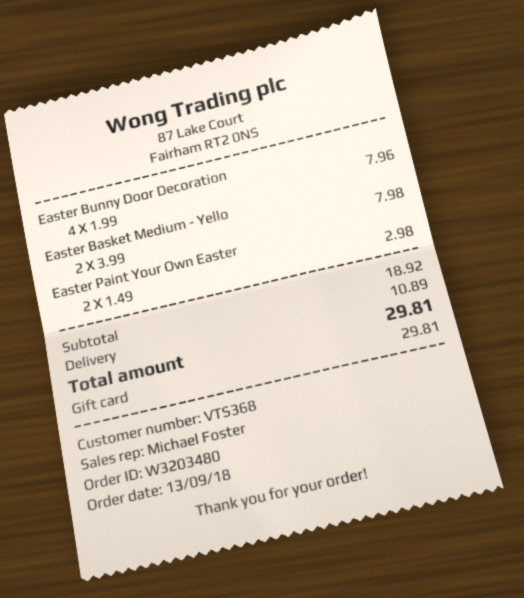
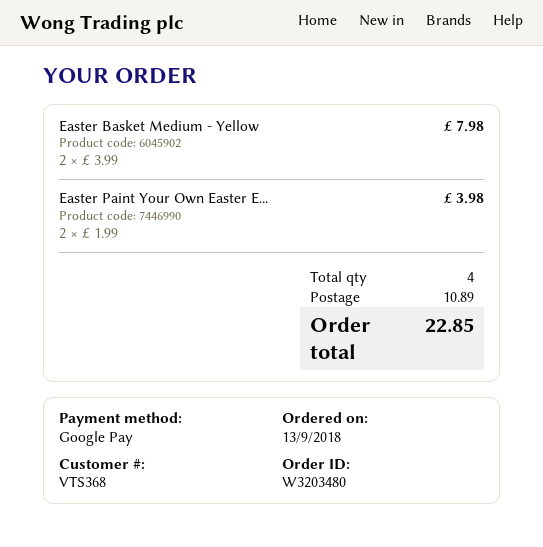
payment method: gift card -> Google Pay
Easter Bunny Door Decoration: 4 x 1.99 = 7.96 -> none
Easter Paint Your Own Easter: 2 x 1.49 = 2.98 -> 2 x 1.99 = 3.98
total: 29.81 -> 22.85

